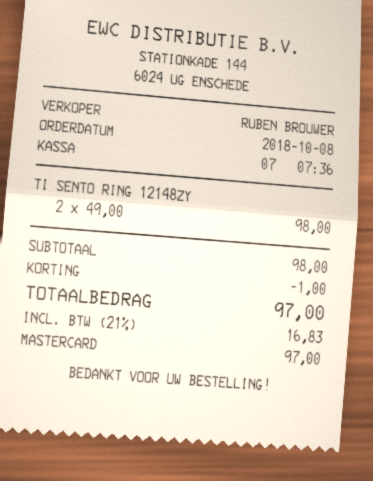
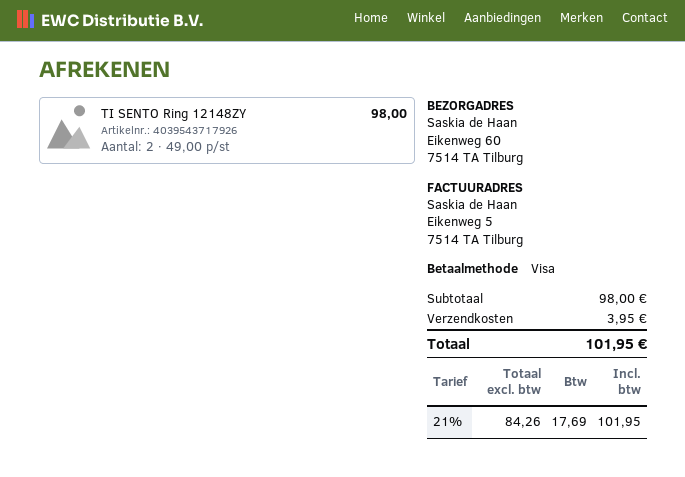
payment method: Mastercard -> Visa
discount: 1.00 -> none
shipping: none -> 3.95
tax: 21% = 16.83 -> 21% = 17.69
total: 97.00 -> 101.95

